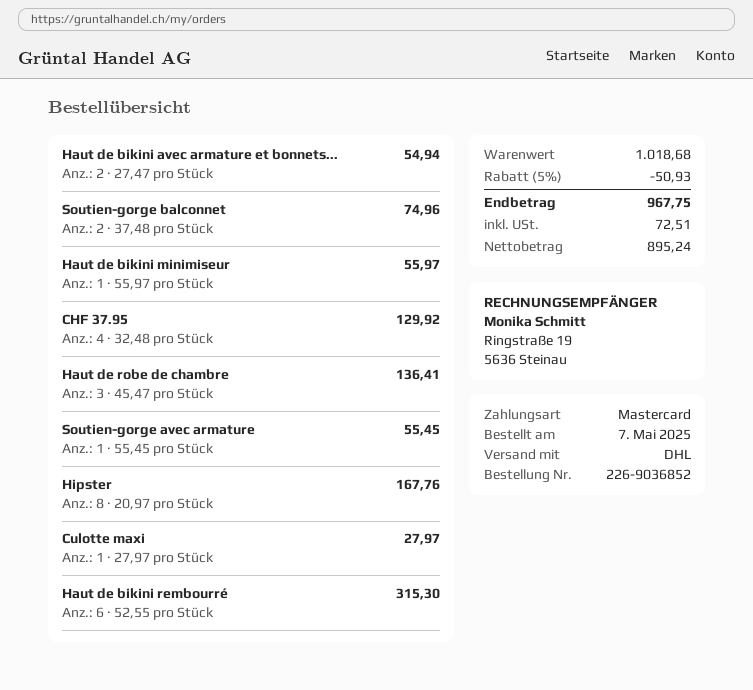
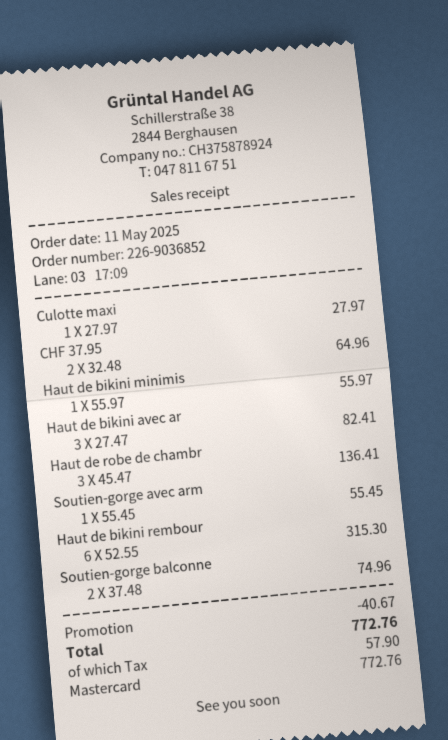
order date: 2025-05-07 -> 2025-05-11
Haut de bikini avec armature et bonnets...: 2 x 27.47 = 54.94 -> 3 x 27.47 = 82.41
CHF 37.95: 4 x 32.48 = 129.92 -> 2 x 32.48 = 64.96
Hipster: 8 x 20.97 = 167.76 -> none
discount: 50.93 -> 40.67
tax: 72.51 -> 57.90
total: 967.75 -> 772.76

